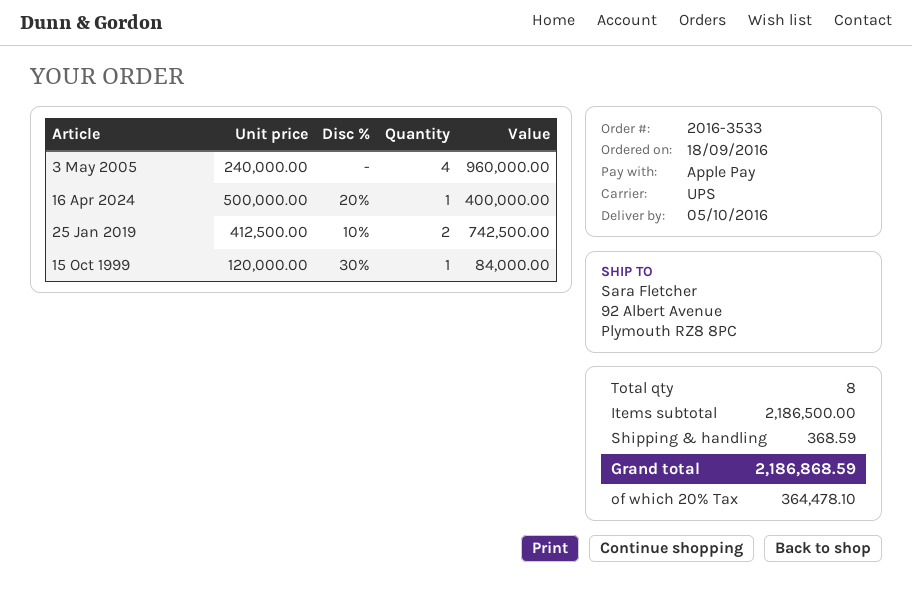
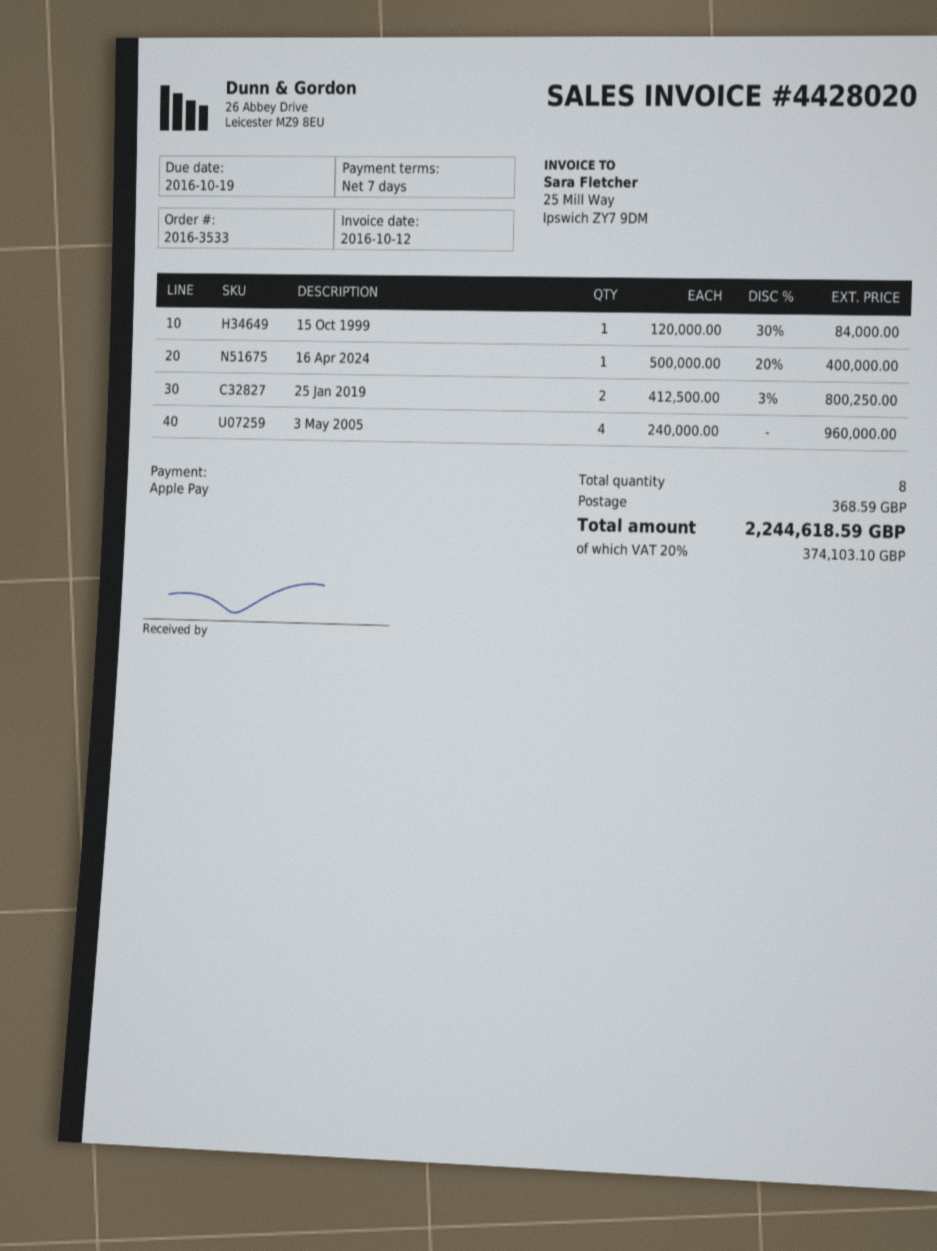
25 Jan 2019: 2 x 412500.00 - 10% = 742500.00 -> 2 x 412500.00 - 3% = 800250.00
tax: 20% = 364478.10 -> 20% = 374103.10
total: 2186868.59 -> 2244618.59

